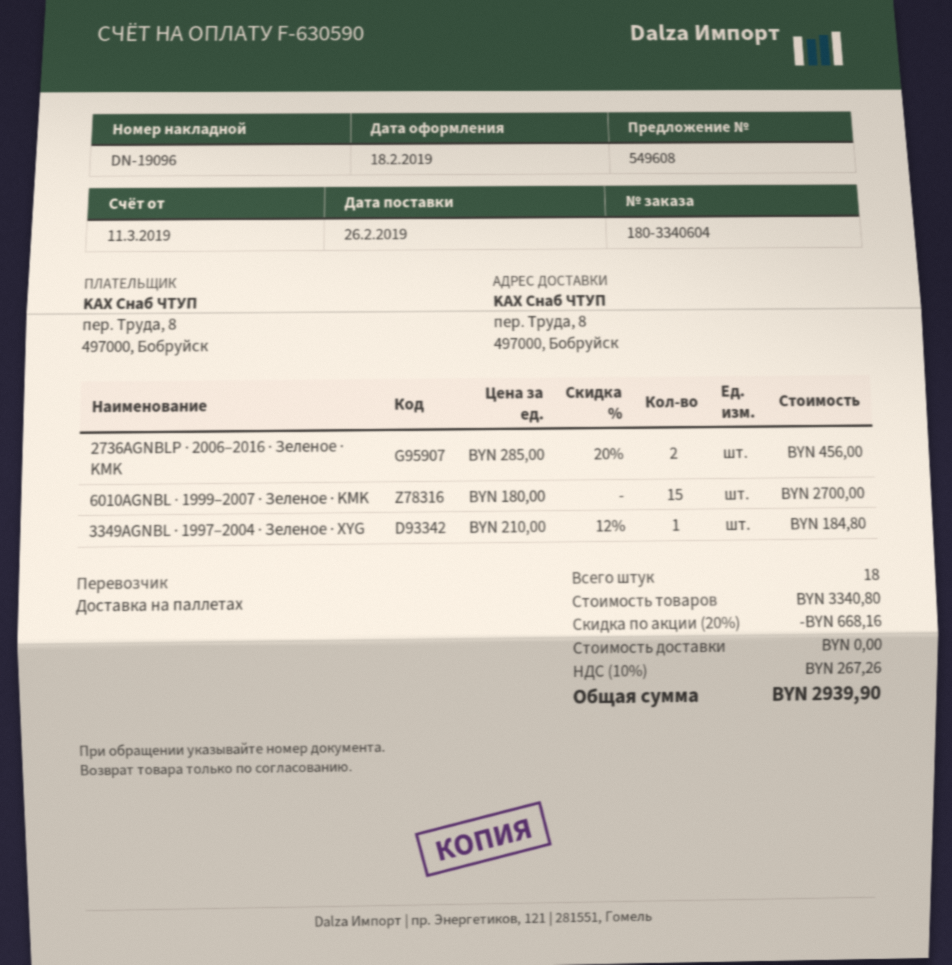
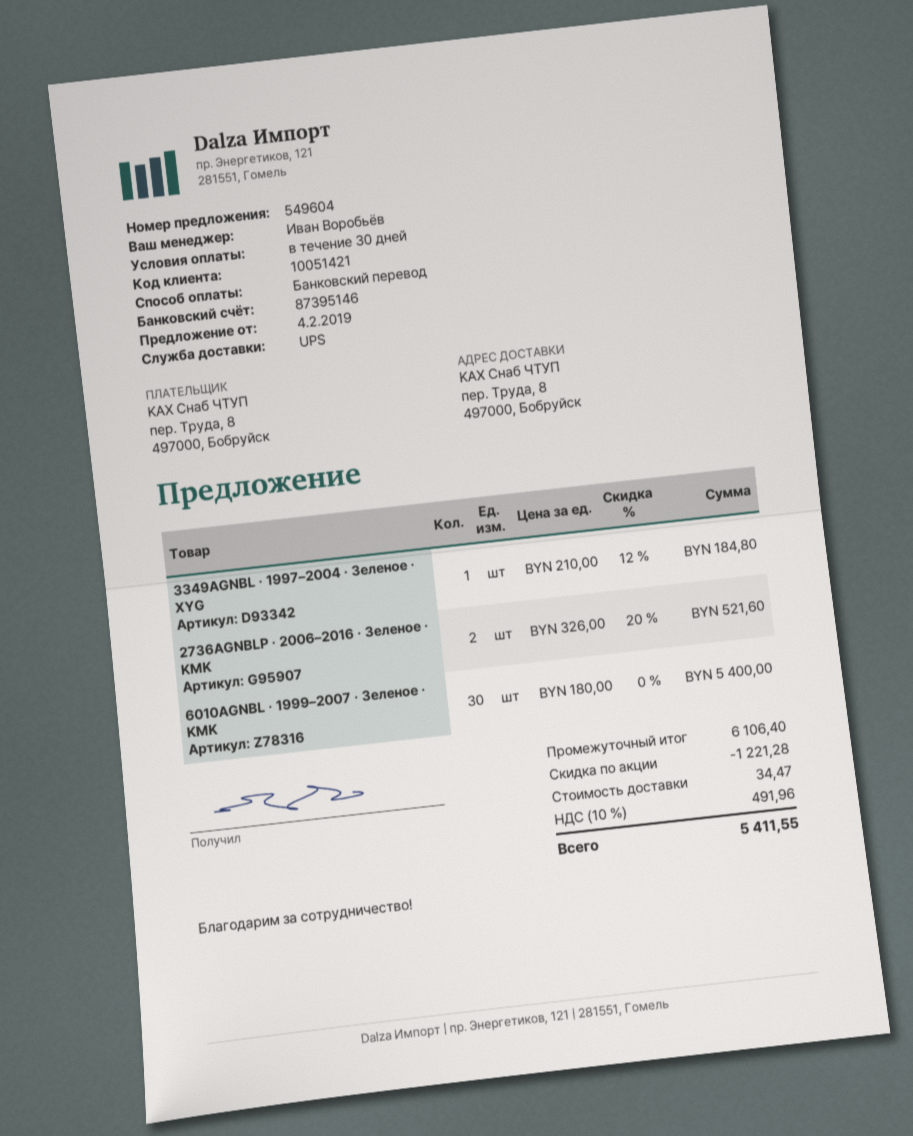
quote number: 549608 -> 549604
shipping method: pallet freight -> UPS
2736AGNBLP · 2006–2016 · Зеленое · KMK: 2 x 285.00 - 20% = 456.00 -> 2 x 326.00 - 20% = 521.60
6010AGNBL · 1999–2007 · Зеленое · KMK: 15 x 180.00 = 2700.00 -> 30 x 180.00 = 5400.00
subtotal: 3340.80 -> 6106.40
discount: 668.16 -> 1221.28
shipping: 0.00 -> 34.47
tax: 10% = 267.26 -> 10% = 491.96
total: 2939.90 -> 5411.55

